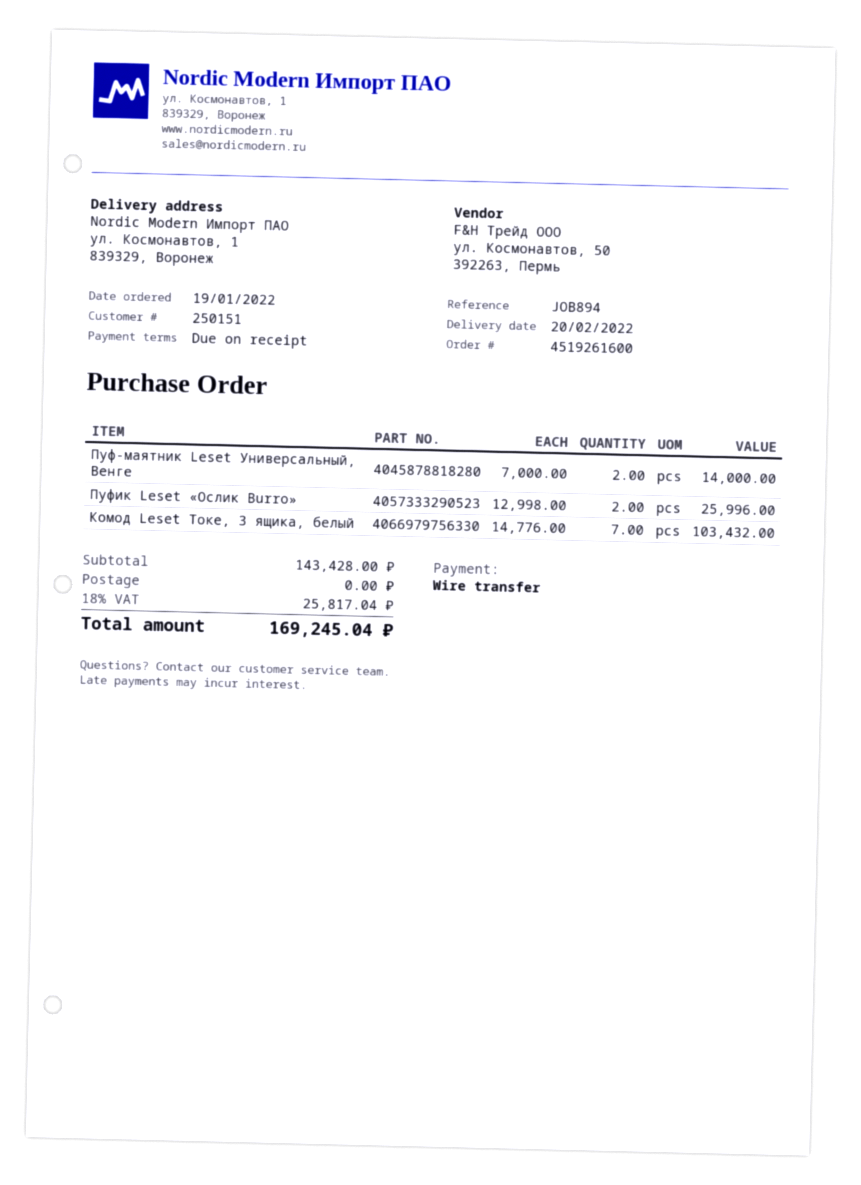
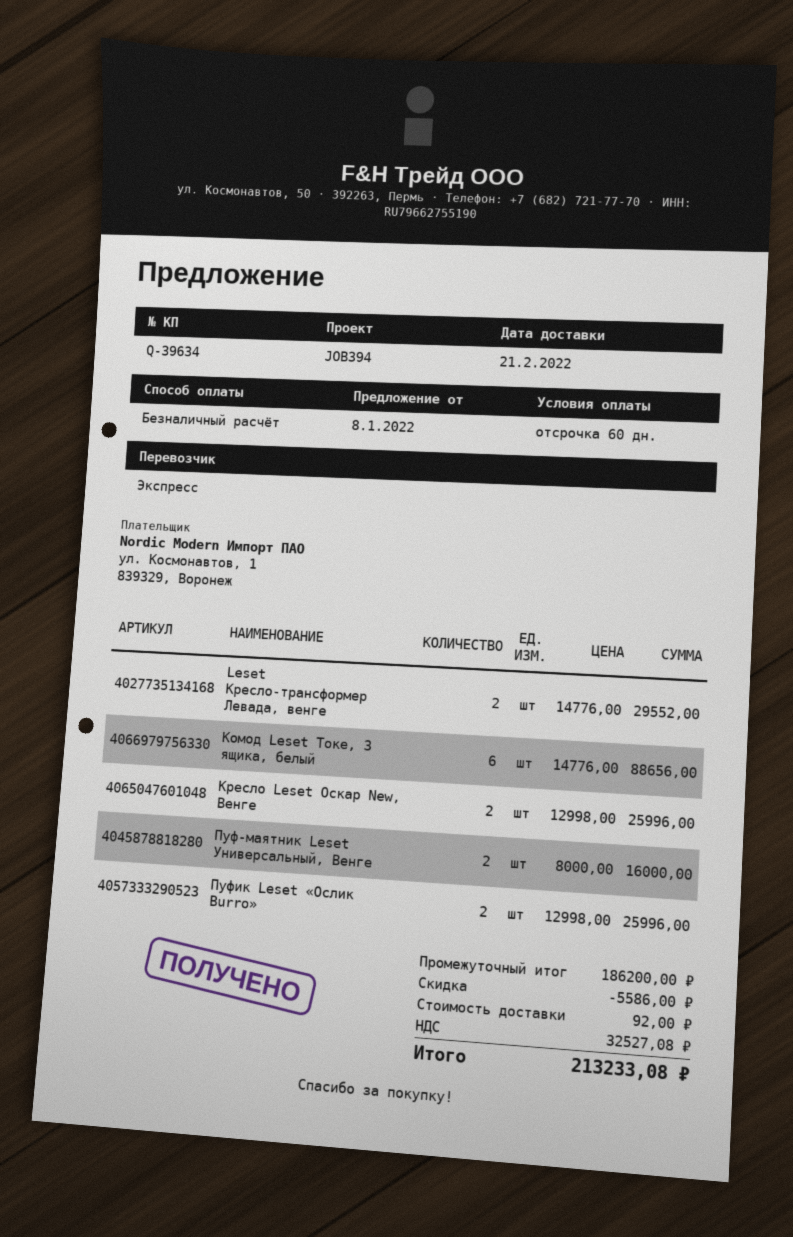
delivery date: 2022-02-20 -> 2022-02-21
payment terms: on receipt -> 60 days
reference: JOB894 -> JOB394
Пуф-маятник Leset Универсальный, Венге: 2 x 7000.00 = 14000.00 -> 2 x 8000.00 = 16000.00
Комод Leset Токе, 3 ящика, белый: 7 x 14776.00 = 103432.00 -> 6 x 14776.00 = 88656.00
Leset Кресло-трансформер Левада, венге: none -> 2 x 14776.00 = 29552.00
Кресло Leset Оскар New, Венге: none -> 2 x 12998.00 = 25996.00
subtotal: 143428.00 -> 186200.00
discount: none -> 5586.00
shipping: 0.00 -> 92.00
tax: 25817.04 -> 32527.08
total: 169245.04 -> 213233.08

